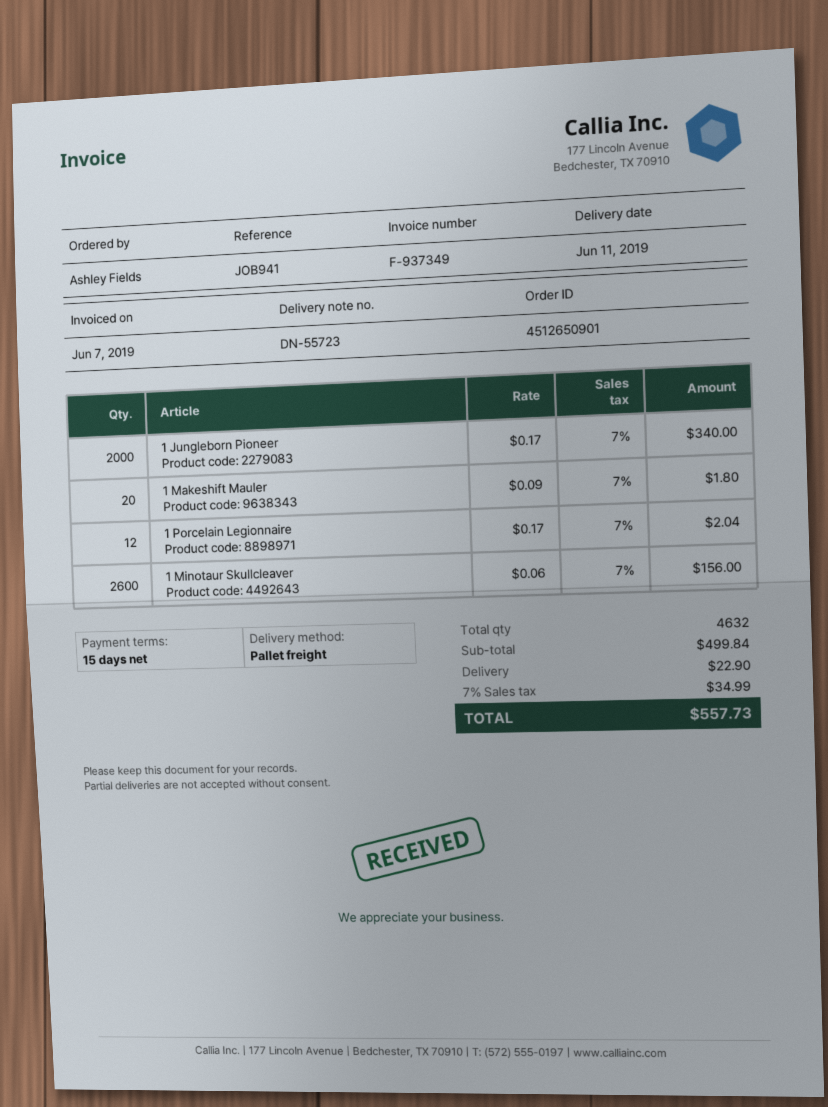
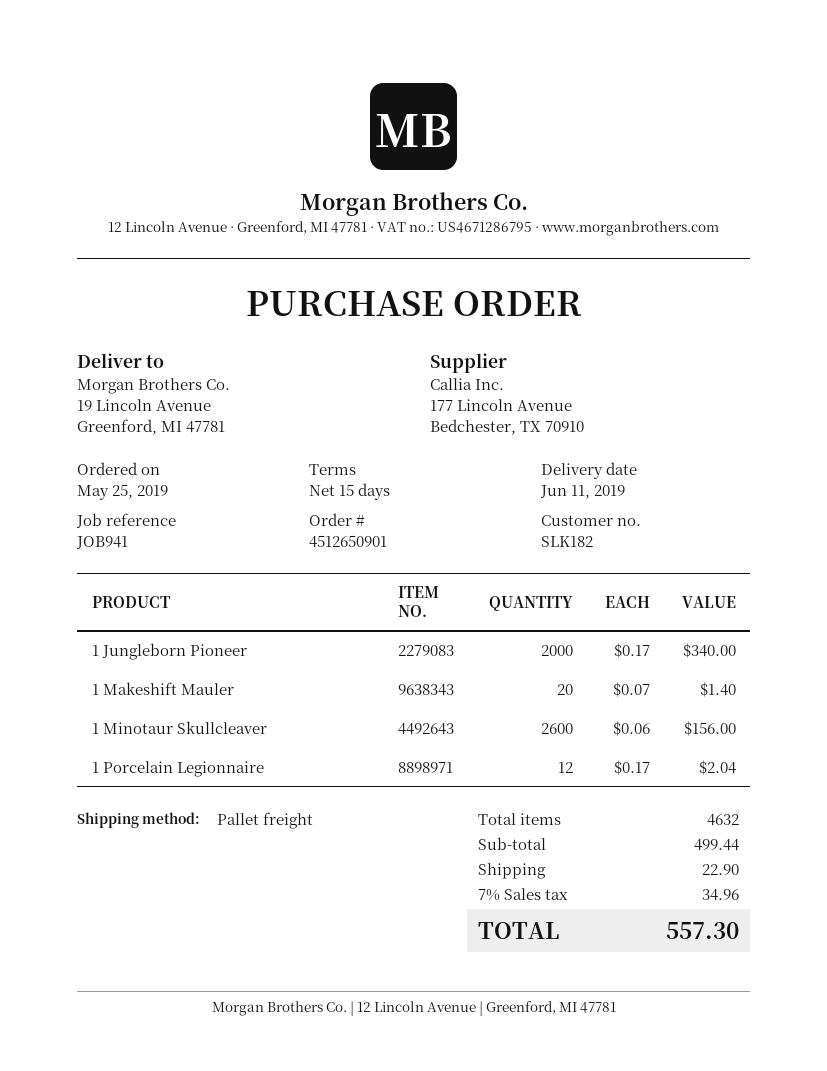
1 Makeshift Mauler: 20 x 0.09 = 1.80 -> 20 x 0.07 = 1.40
subtotal: 499.84 -> 499.44
tax: 7% = 34.99 -> 7% = 34.96
total: 557.73 -> 557.30

